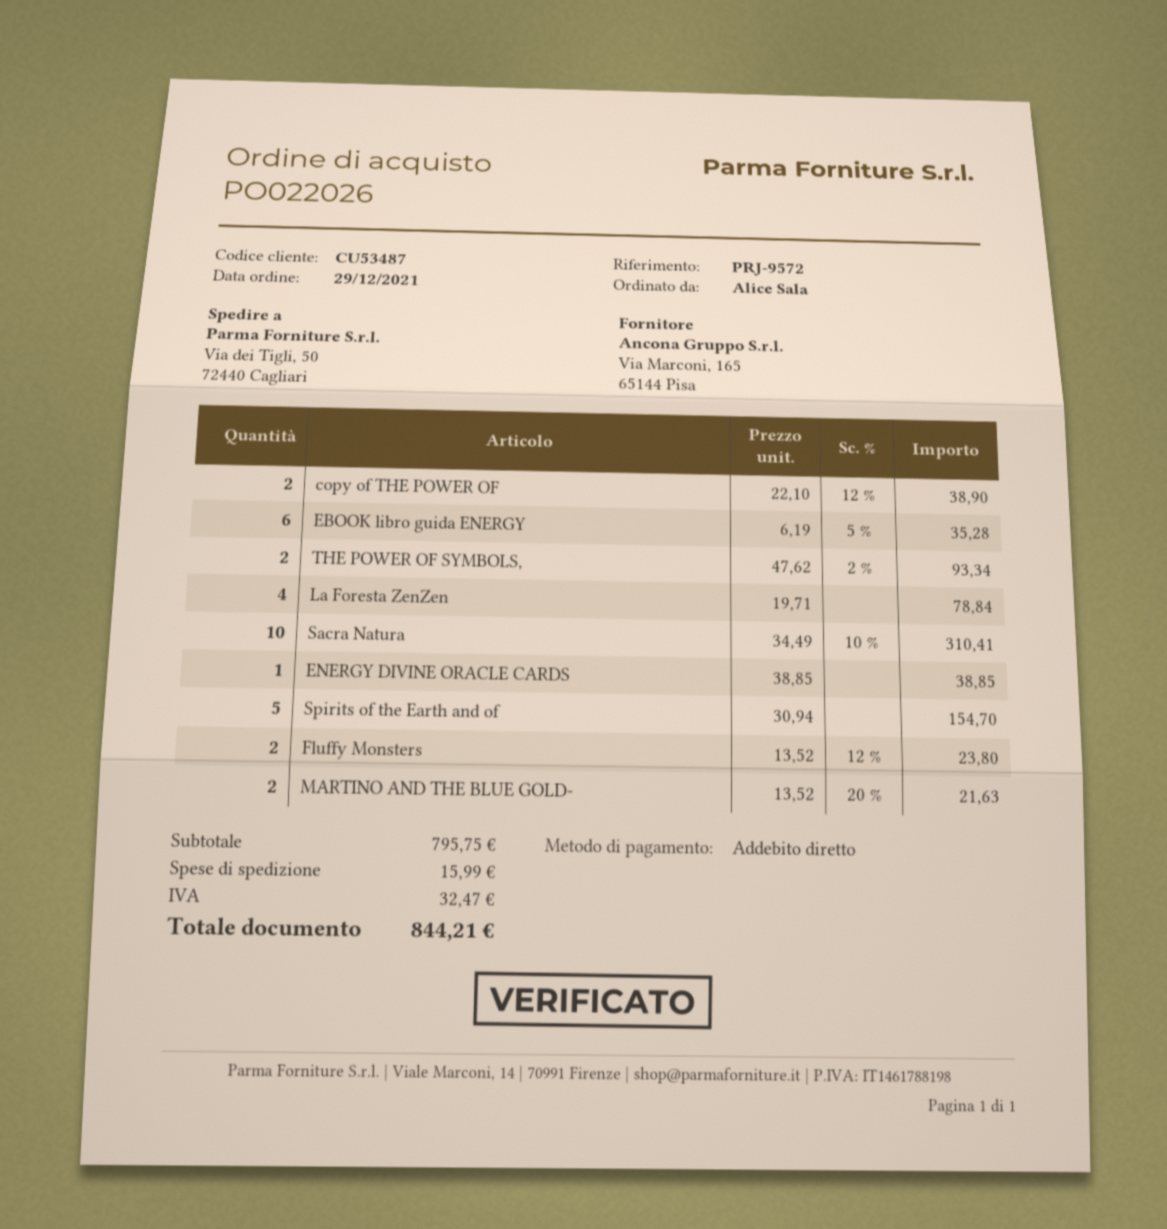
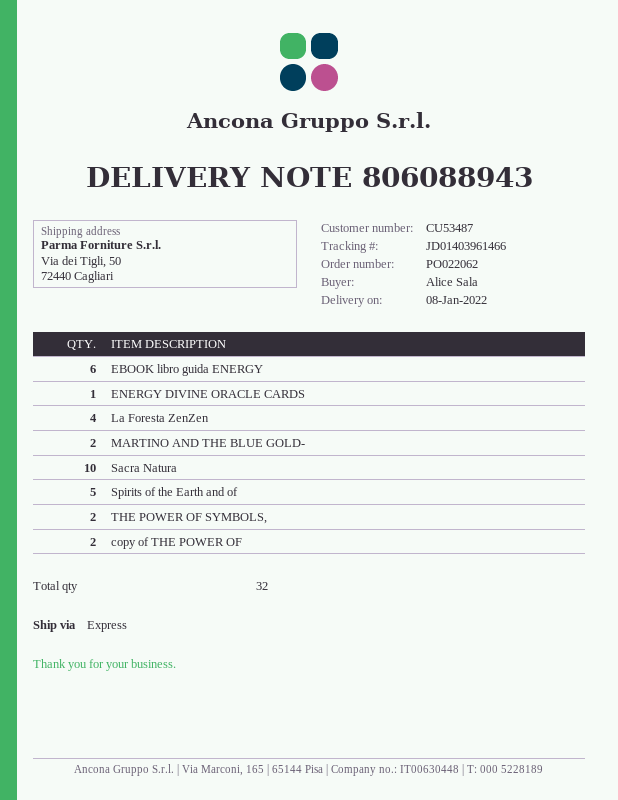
order number: PO022026 -> PO022062
Fluffy Monsters: 2 -> none

